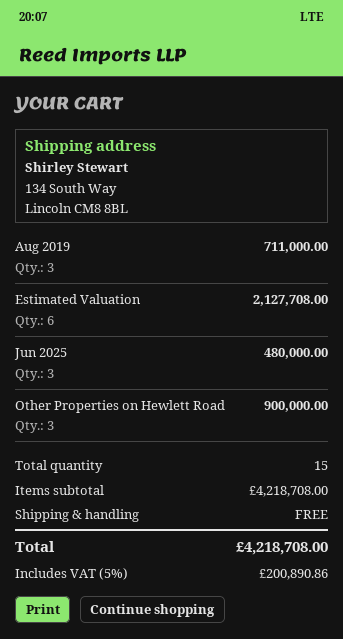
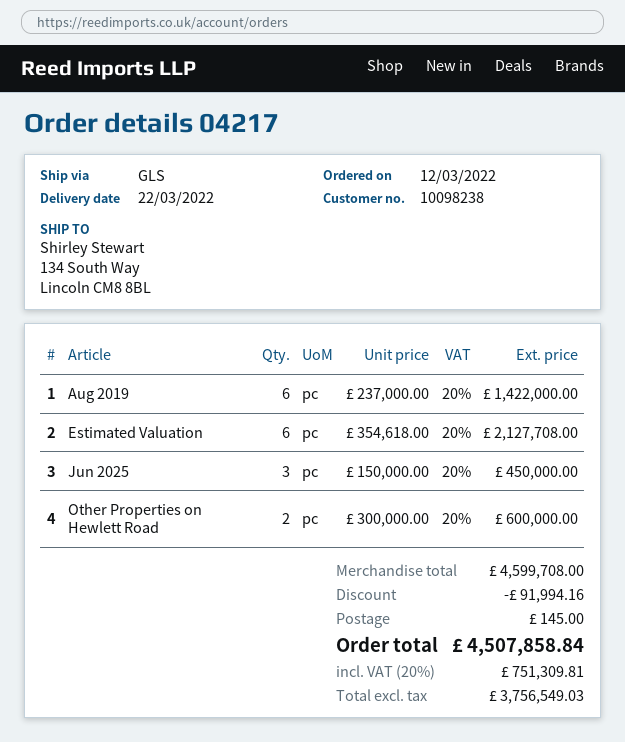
Aug 2019: 3 for 711000.00 -> 6 for 1422000.00
Jun 2025: 3 for 480000.00 -> 3 for 450000.00
Other Properties on Hewlett Road: 3 for 900000.00 -> 2 for 600000.00
subtotal: 4218708.00 -> 4599708.00
discount: none -> 91994.16
shipping: 0.00 -> 145.00
tax: 5% = 200890.86 -> 20% = 751309.81
total: 4218708.00 -> 4507858.84

